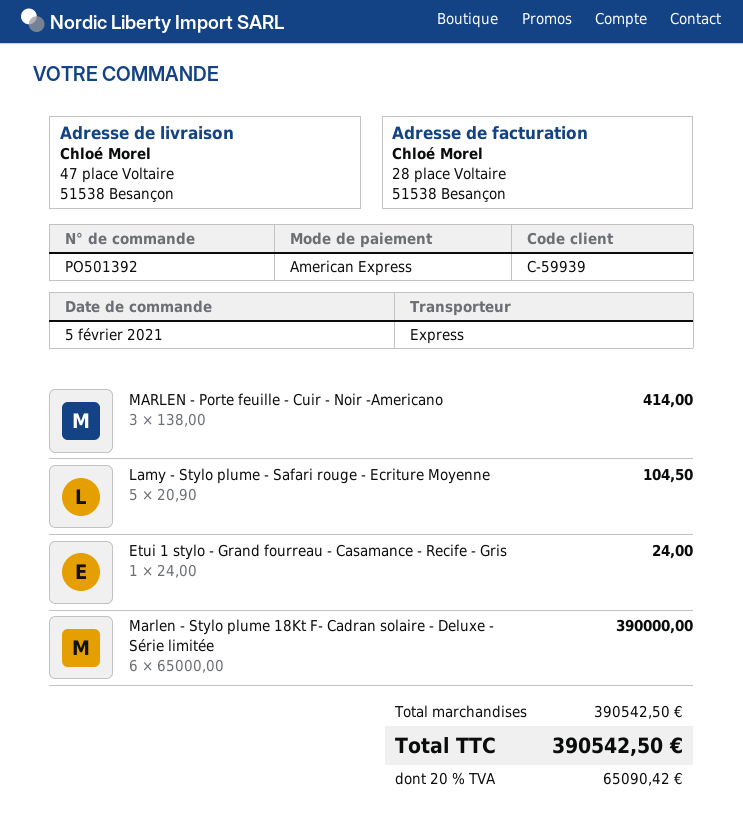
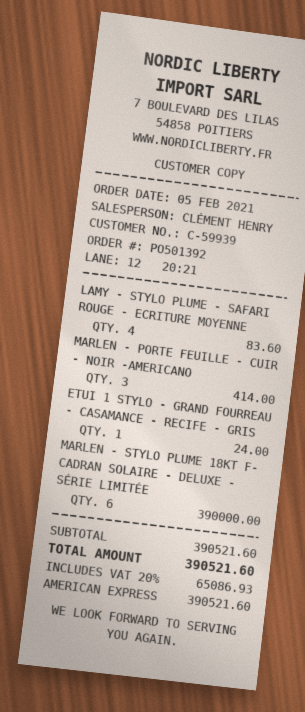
Lamy - Stylo plume - Safari rouge - Ecriture Moyenne: 5 for 104.50 -> 4 for 83.60
subtotal: 390542.50 -> 390521.60
tax: 20% = 65090.42 -> 20% = 65086.93
total: 390542.50 -> 390521.60

